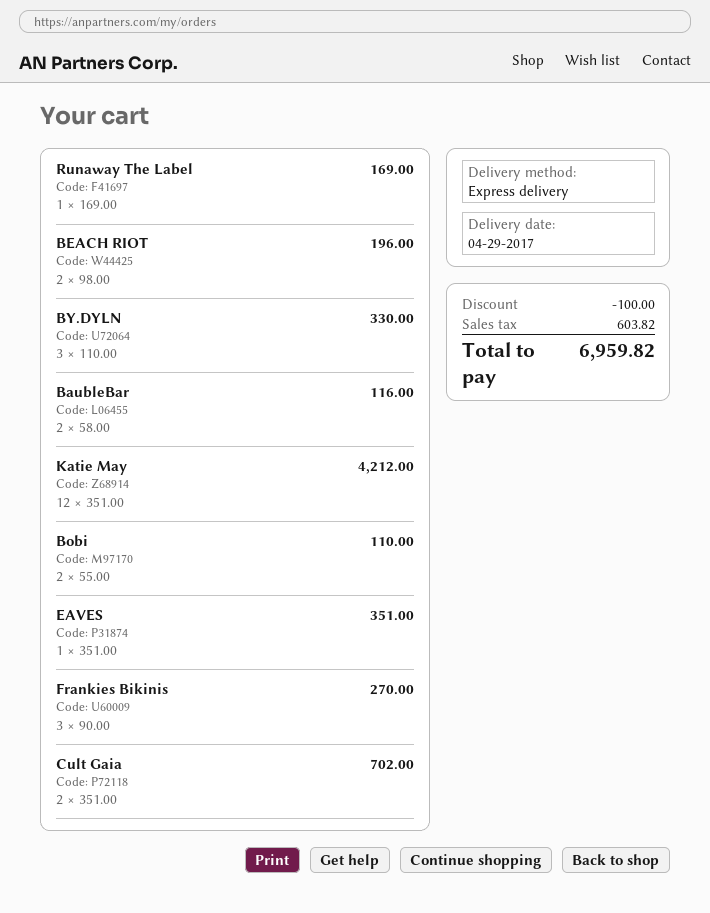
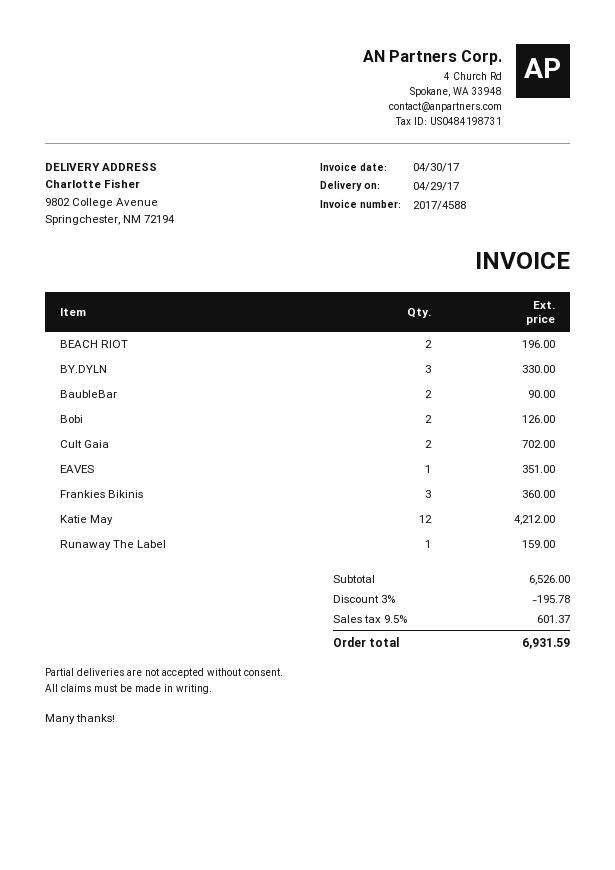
Runaway The Label: 1 for 169.00 -> 1 for 159.00
BaubleBar: 2 for 116.00 -> 2 for 90.00
Bobi: 2 for 110.00 -> 2 for 126.00
Frankies Bikinis: 3 for 270.00 -> 3 for 360.00
discount: 100.00 -> 195.78
tax: 603.82 -> 601.37
total: 6959.82 -> 6931.59

